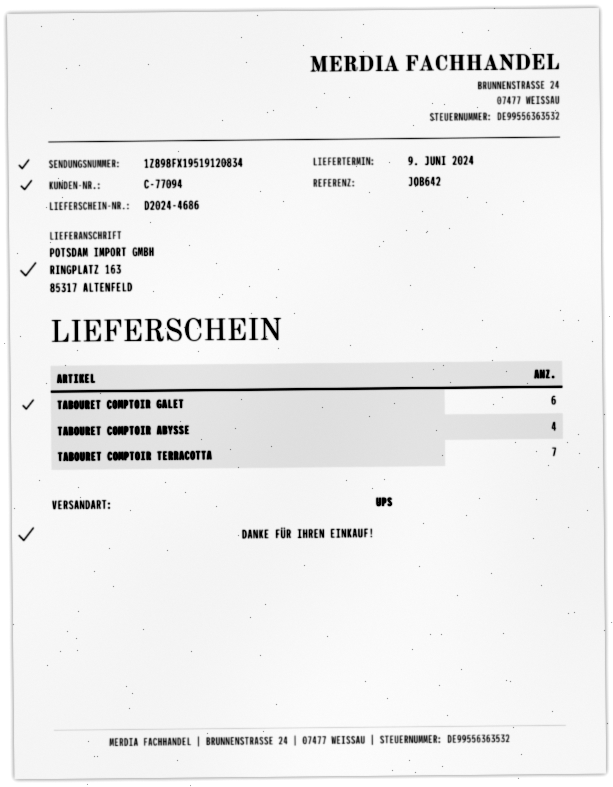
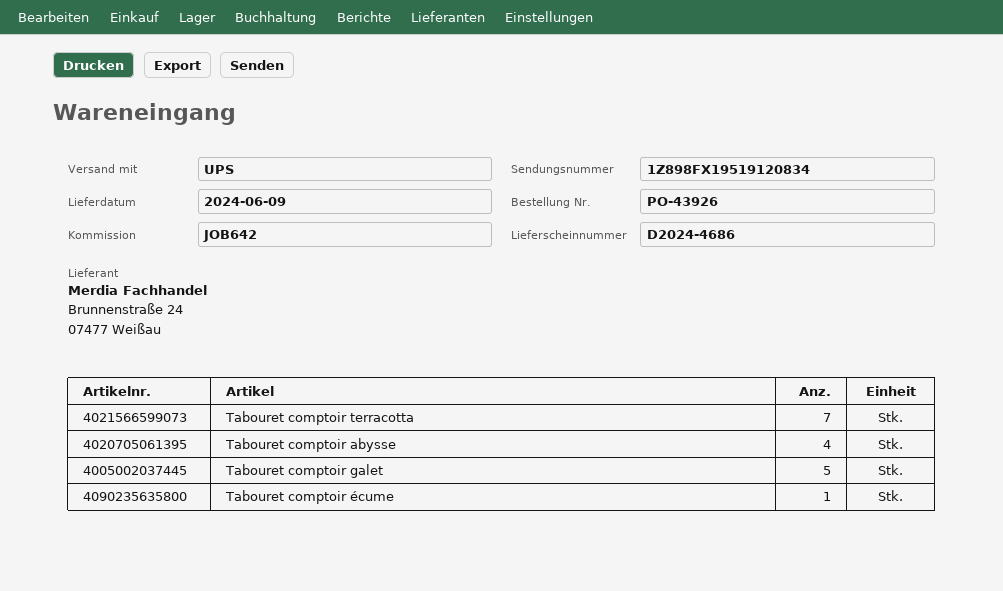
TABOURET COMPTOIR GALET: 6 -> 5
Tabouret comptoir écume: none -> 1

